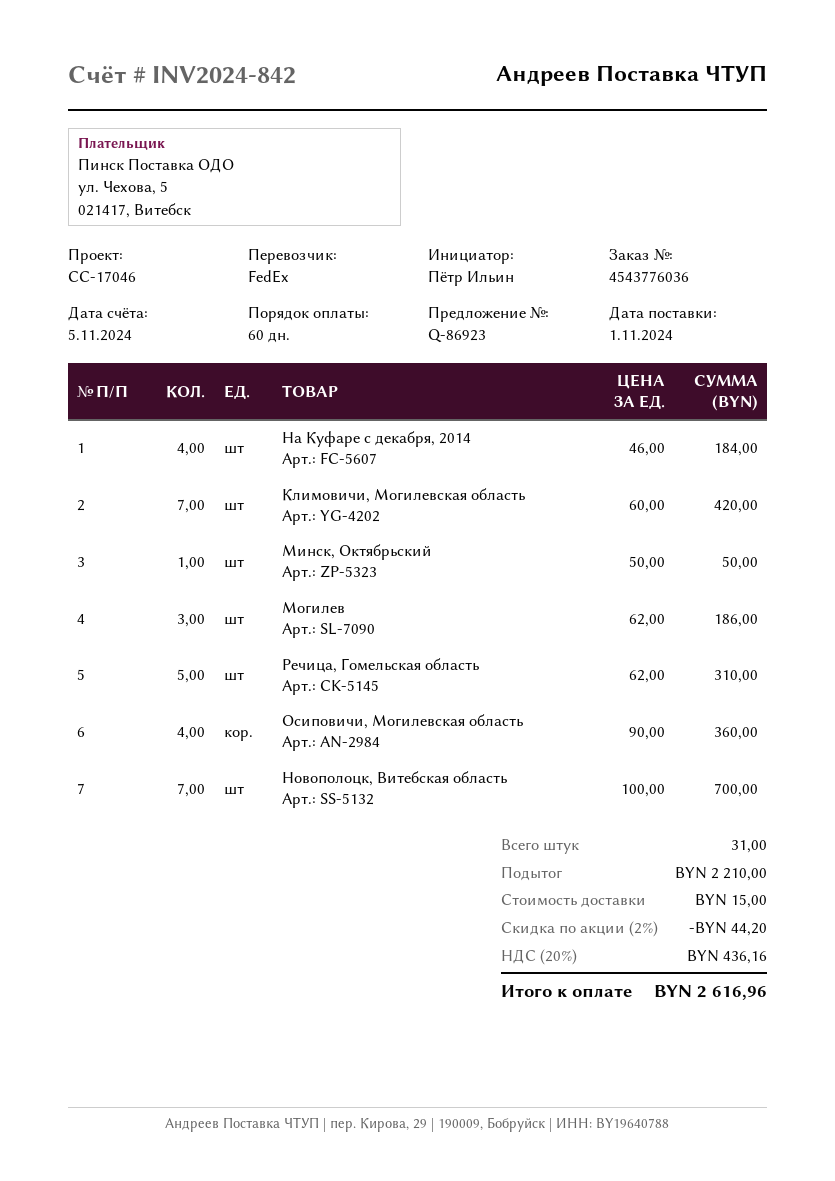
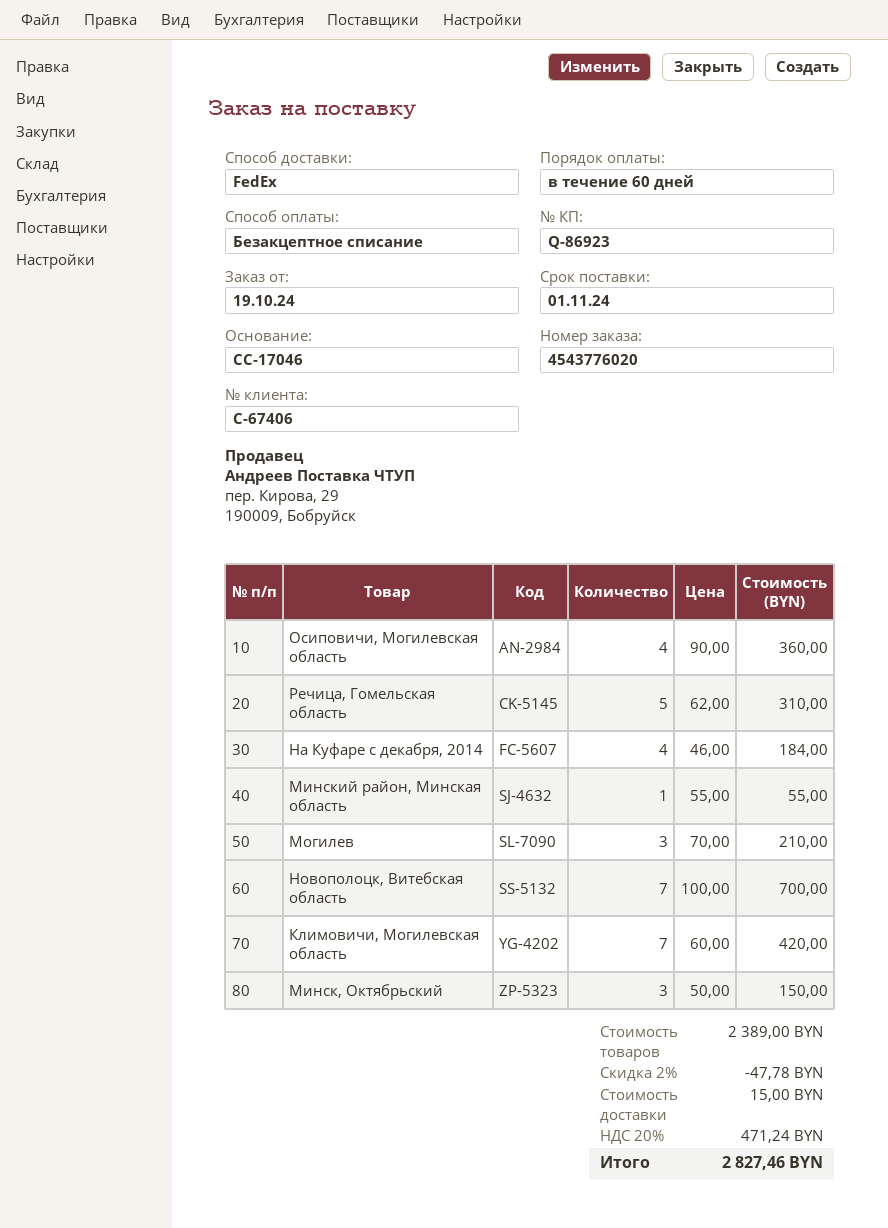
order number: 4543776036 -> 4543776020
Минск, Октябрьский: 1 x 50.00 = 50.00 -> 3 x 50.00 = 150.00
Могилев: 3 x 62.00 = 186.00 -> 3 x 70.00 = 210.00
Минский район, Минская область: none -> 1 x 55.00 = 55.00
subtotal: 2210.00 -> 2389.00
discount: 2% = 44.20 -> 2% = 47.78
tax: 20% = 436.16 -> 20% = 471.24
total: 2616.96 -> 2827.46

